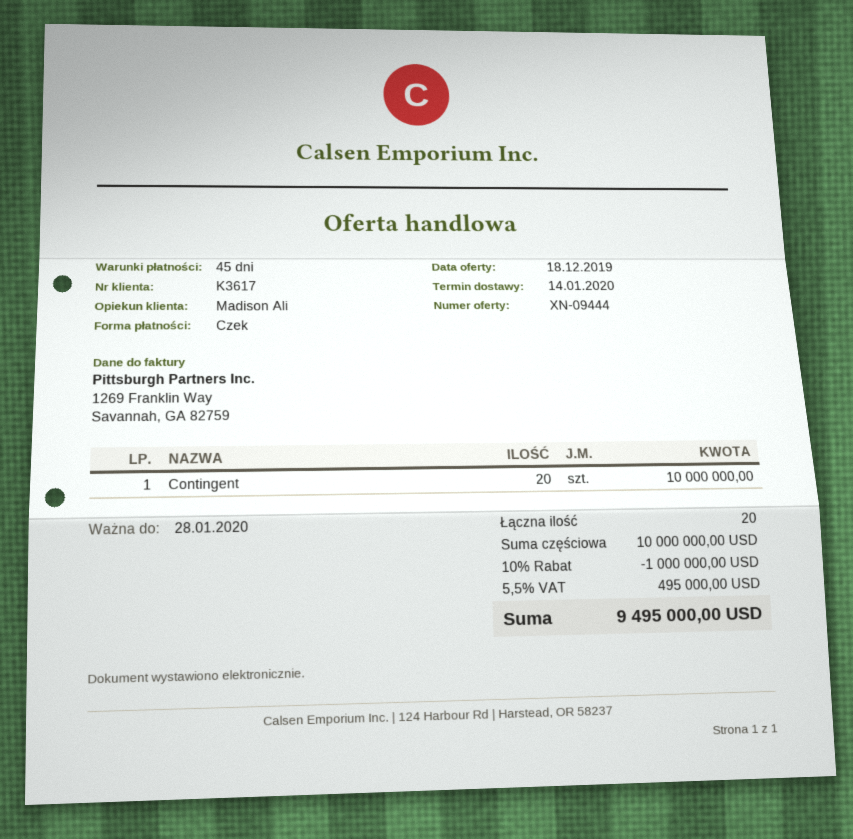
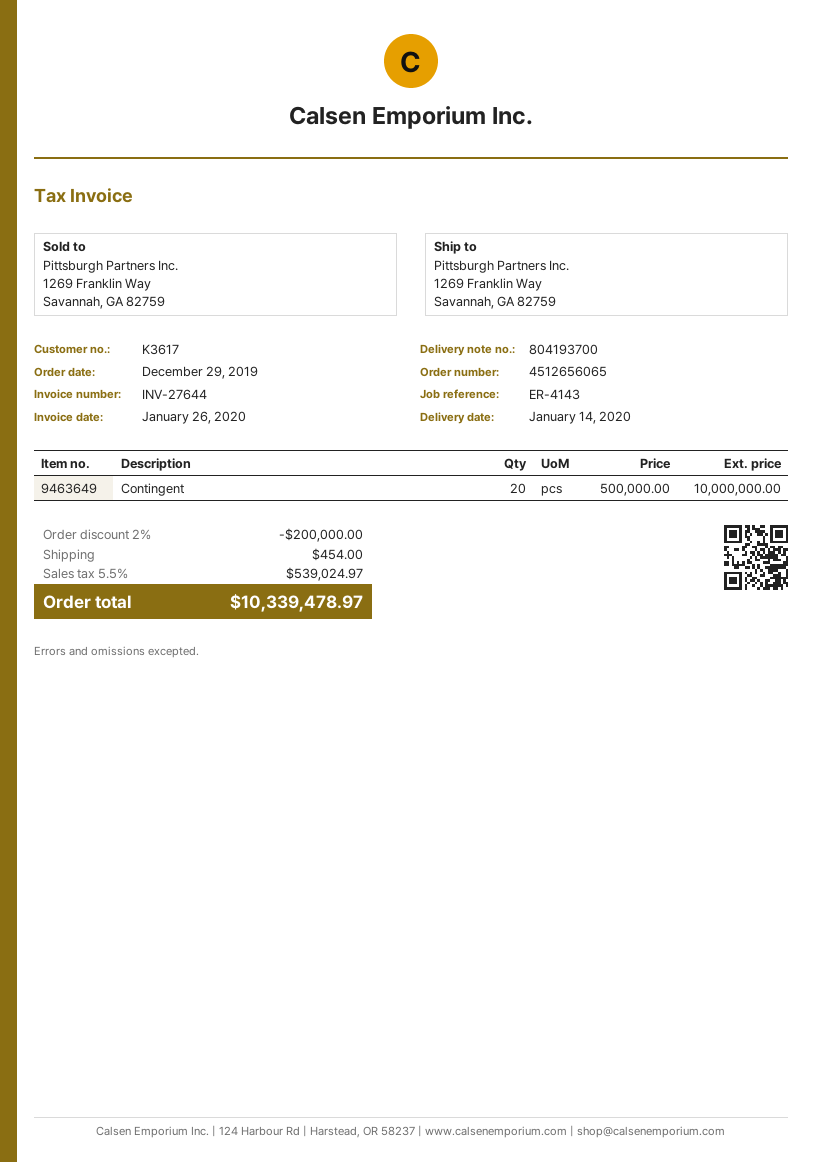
discount: 10% = 1000000.00 -> 2% = 200000.00
shipping: none -> 454.00
tax: 5.5% = 495000.00 -> 5.5% = 539024.97
total: 9495000.00 -> 10339478.97

